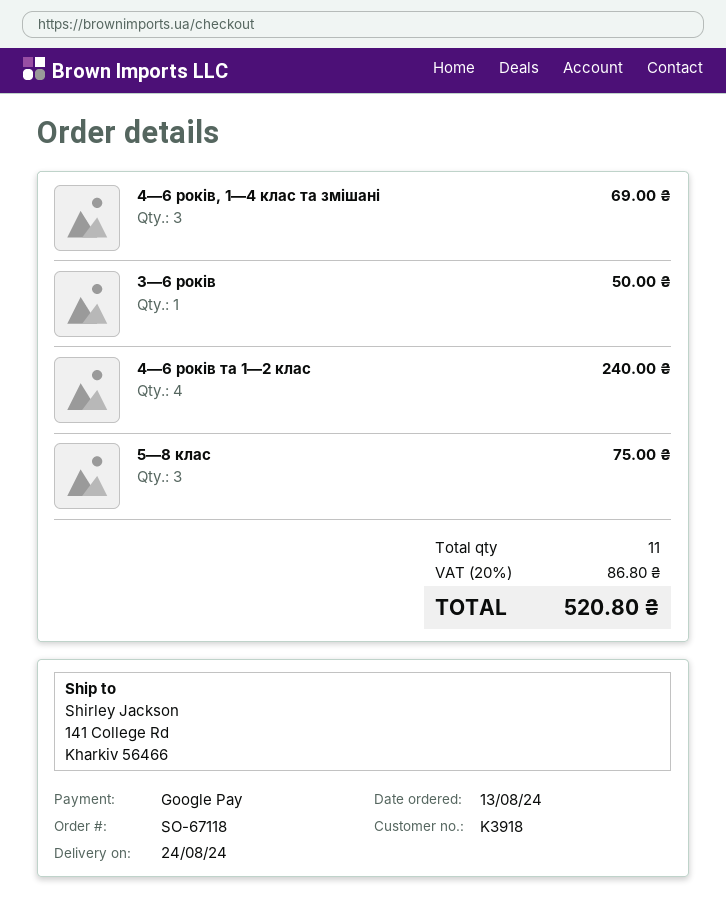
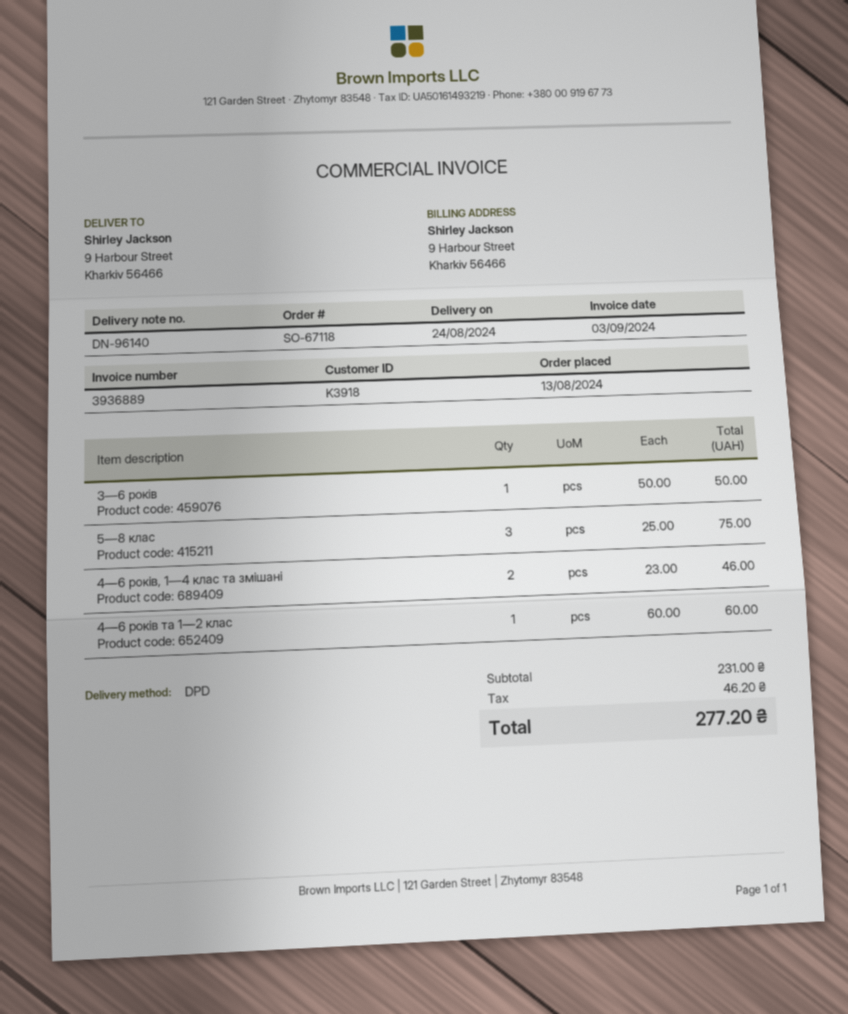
ship to: 141 College Rd, Kharkiv 56466 -> 9 Harbour Street, Kharkiv 56466
4—6 років, 1—4 клас та змішані: 3 for 69.00 -> 2 for 46.00
4—6 років та 1—2 клас: 4 for 240.00 -> 1 for 60.00
tax: 86.80 -> 46.20
total: 520.80 -> 277.20

